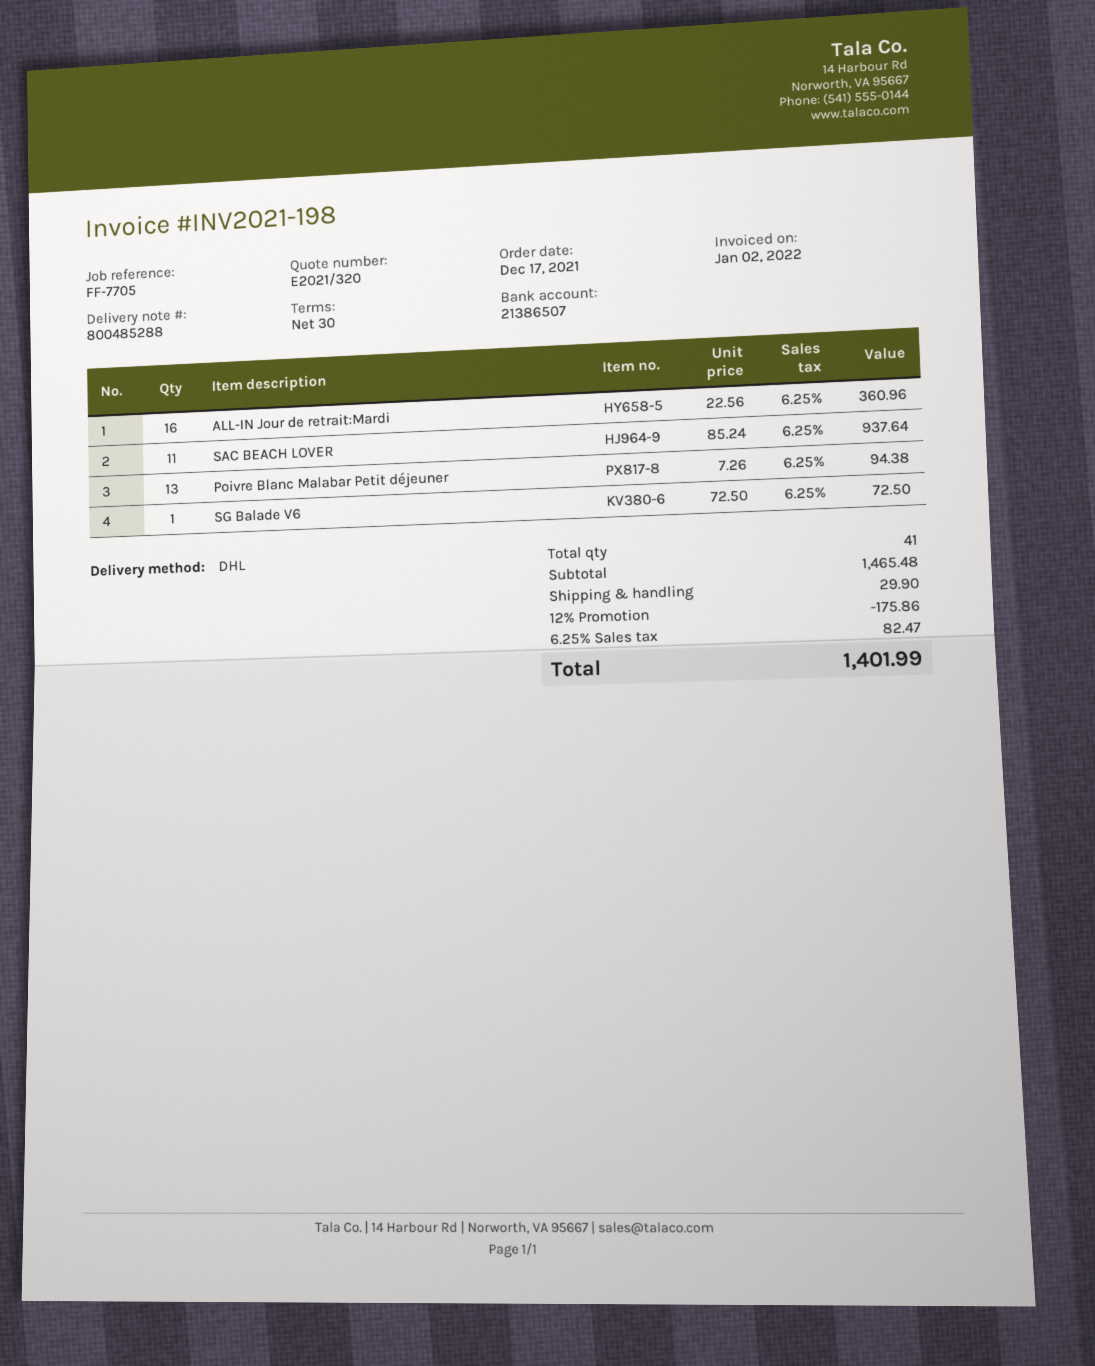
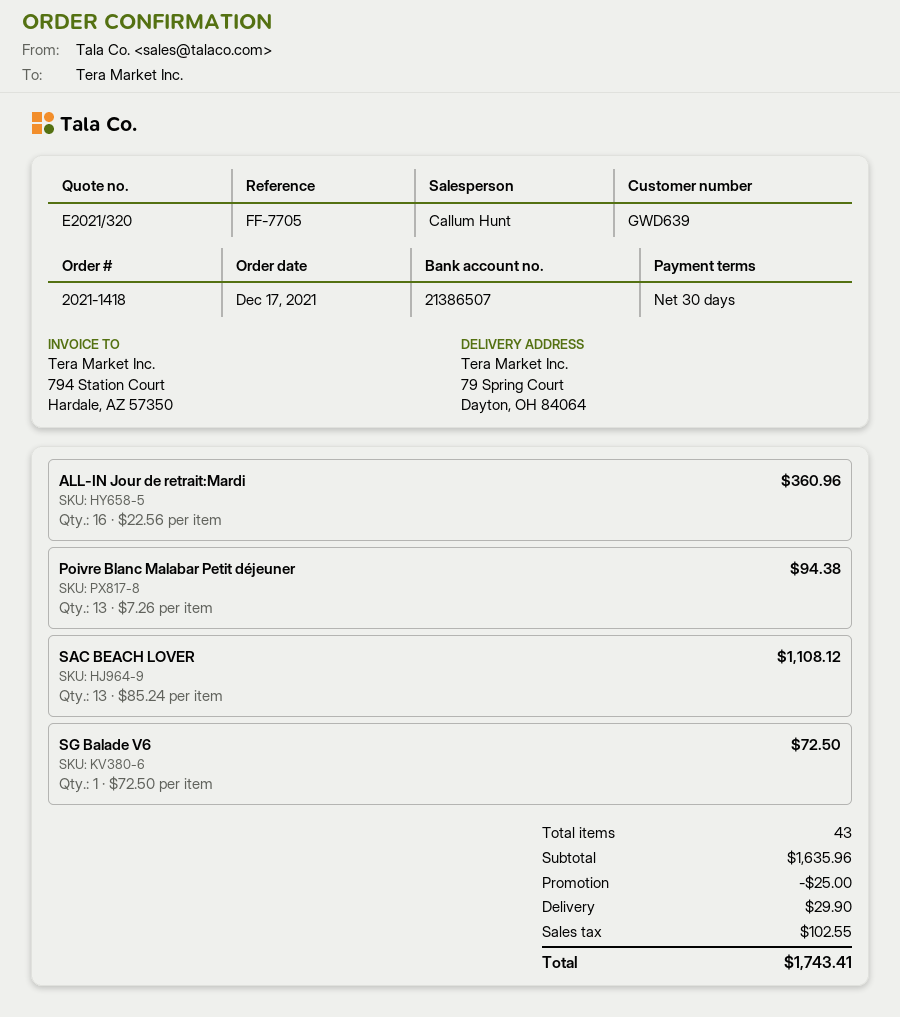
SAC BEACH LOVER: 11 x 85.24 = 937.64 -> 13 x 85.24 = 1108.12
total quantity: 41 -> 43
subtotal: 1465.48 -> 1635.96
discount: 175.86 -> 25.00
tax: 82.47 -> 102.55
total: 1401.99 -> 1743.41

